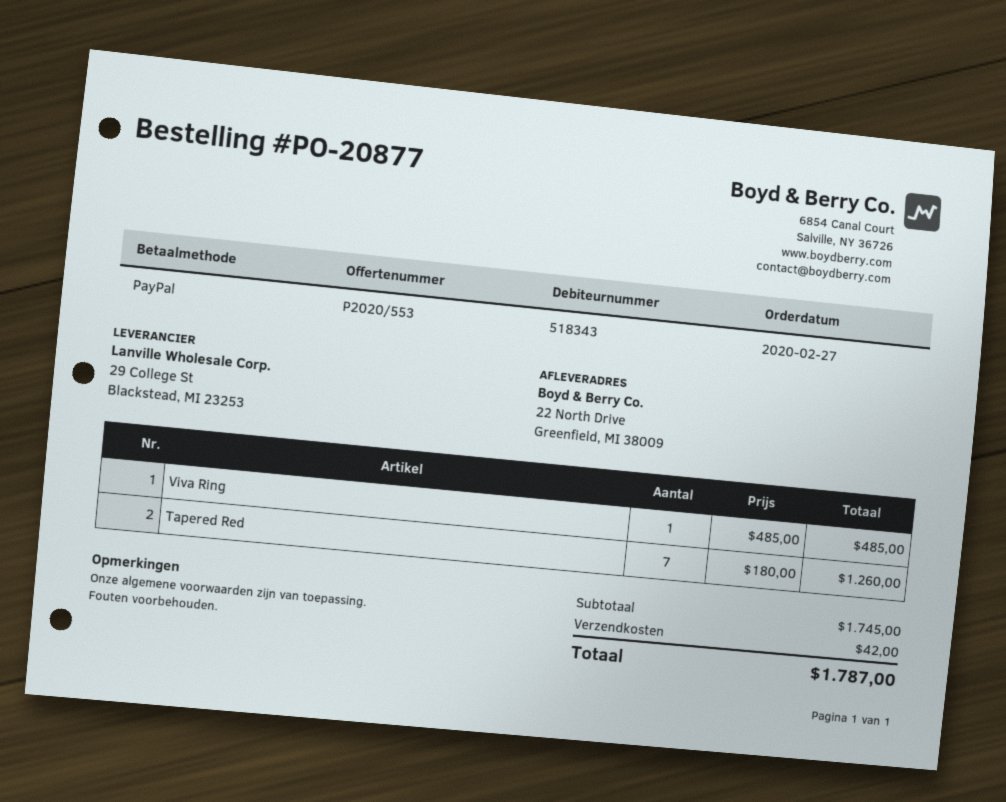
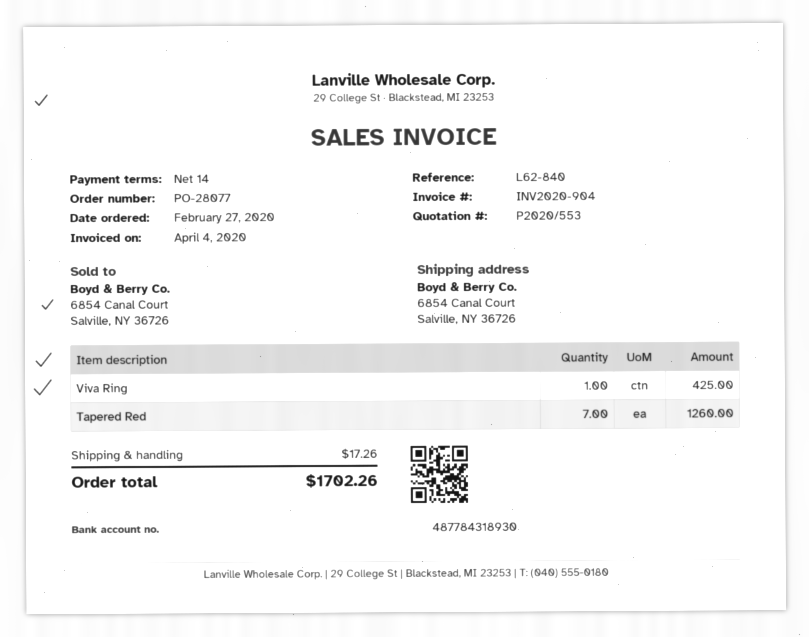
order number: PO-20877 -> PO-28077
ship to: 22 North Drive, Greenfield, MI 38009 -> 6854 Canal Court, Salville, NY 36726
Viva Ring: 1 for 485.00 -> 1 for 425.00
shipping: 42.00 -> 17.26
total: 1787.00 -> 1702.26

